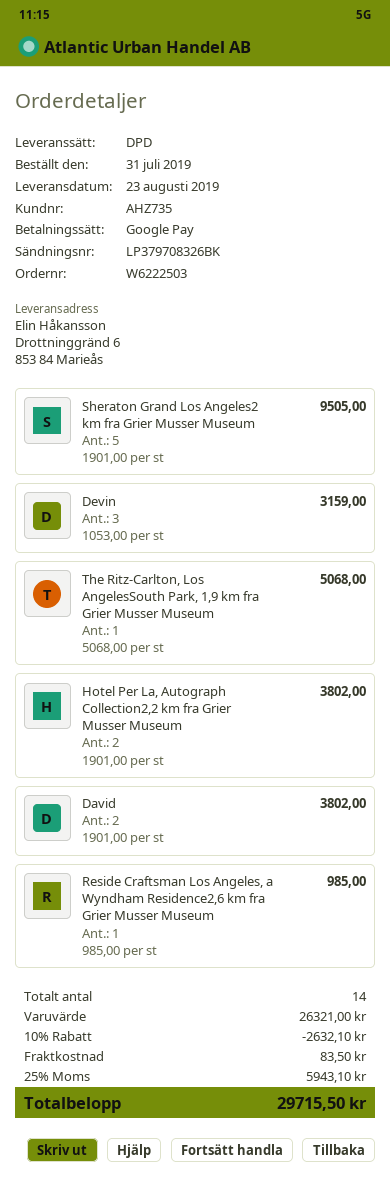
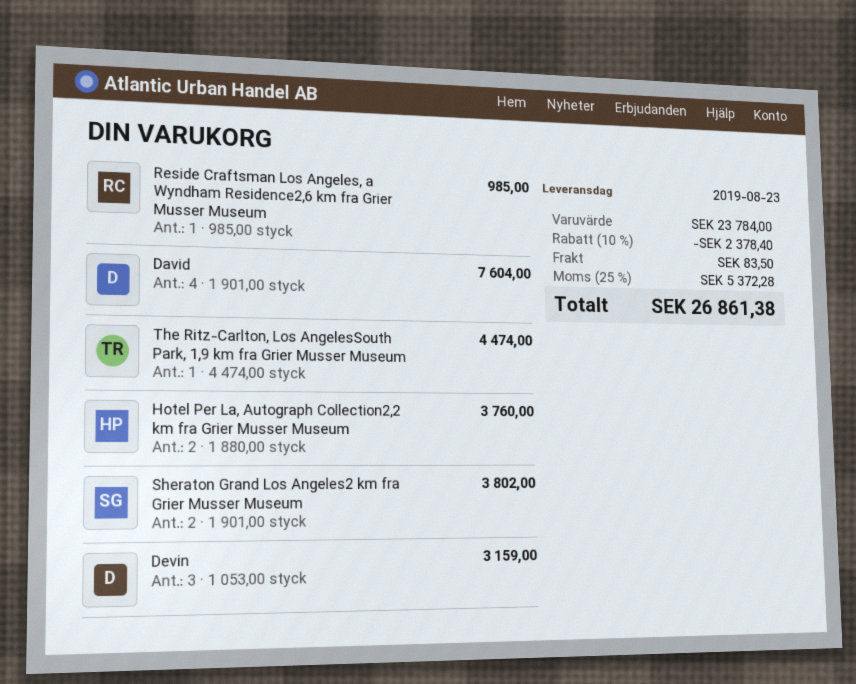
Sheraton Grand Los Angeles2 km fra Grier Musser Museum: 5 x 1901.00 = 9505.00 -> 2 x 1901.00 = 3802.00
The Ritz-Carlton, Los AngelesSouth Park, 1,9 km fra Grier Musser Museum: 1 x 5068.00 = 5068.00 -> 1 x 4474.00 = 4474.00
Hotel Per La, Autograph Collection2,2 km fra Grier Musser Museum: 2 x 1901.00 = 3802.00 -> 2 x 1880.00 = 3760.00
David: 2 x 1901.00 = 3802.00 -> 4 x 1901.00 = 7604.00
subtotal: 26321.00 -> 23784.00
discount: 10% = 2632.10 -> 10% = 2378.40
tax: 25% = 5943.10 -> 25% = 5372.28
total: 29715.50 -> 26861.38

